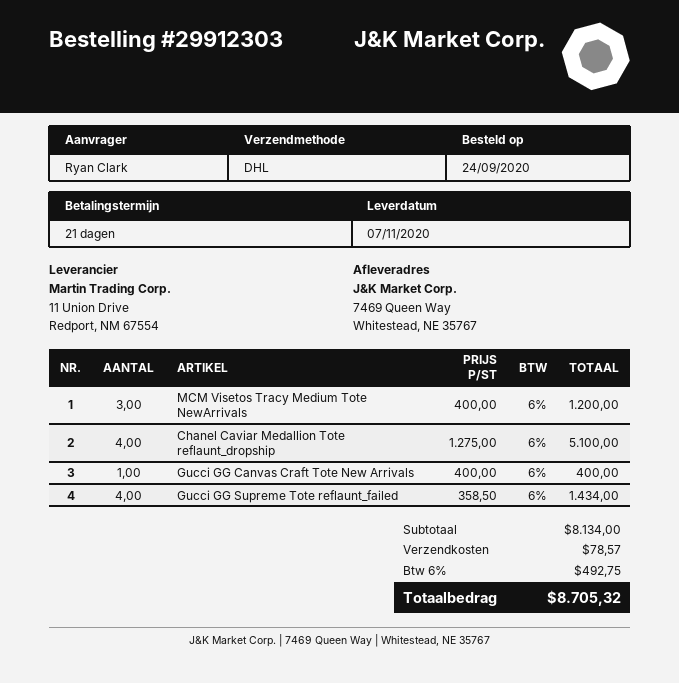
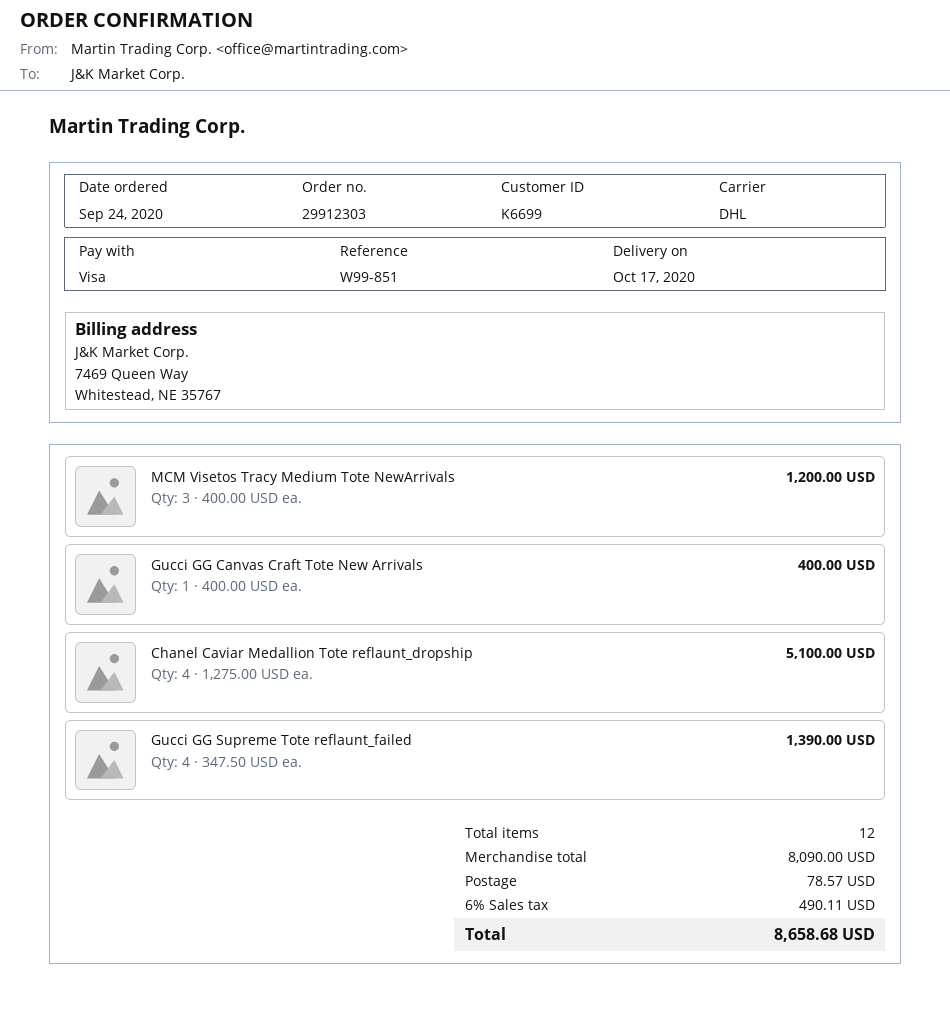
delivery date: 2020-11-07 -> 2020-10-17
Gucci GG Supreme Tote reflaunt_failed: 4 x 358.50 = 1434.00 -> 4 x 347.50 = 1390.00
subtotal: 8134.00 -> 8090.00
tax: 6% = 492.75 -> 6% = 490.11
total: 8705.32 -> 8658.68

